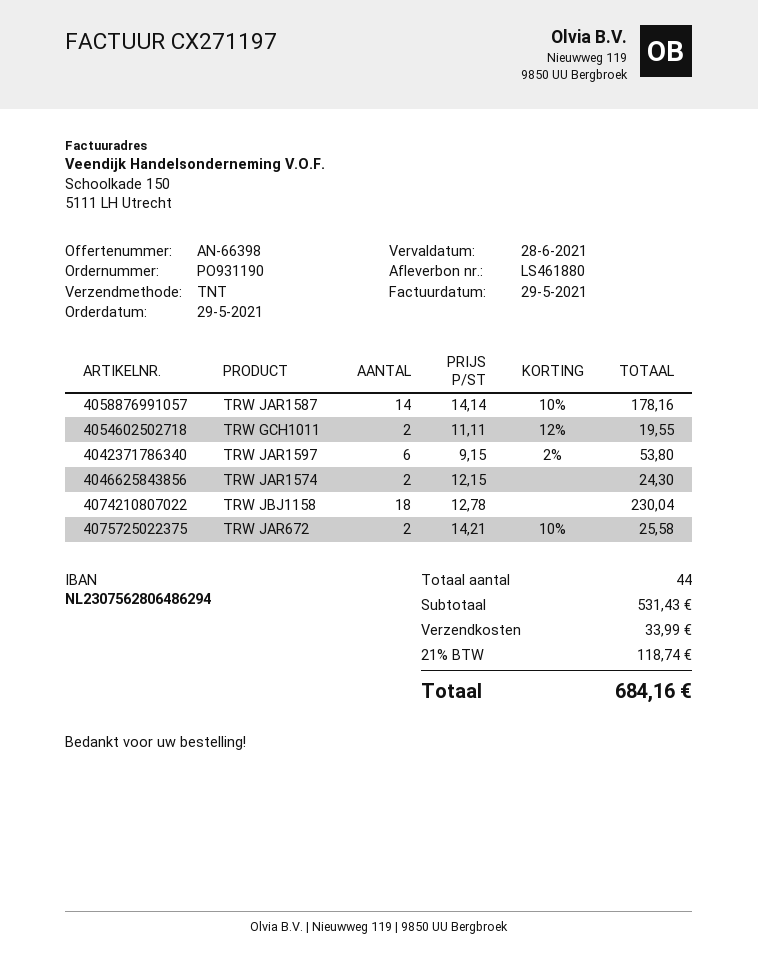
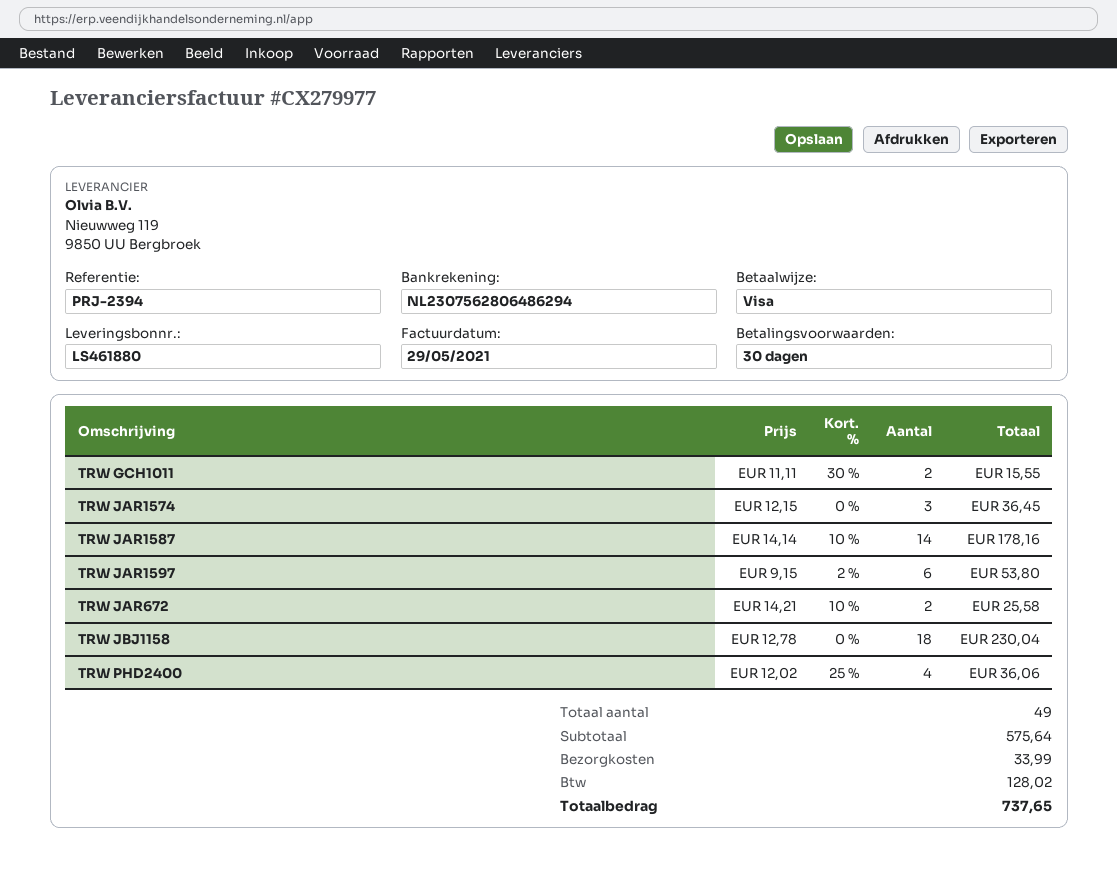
invoice number: CX271197 -> CX279977
TRW GCH1011: 2 x 11.11 - 12% = 19.55 -> 2 x 11.11 - 30% = 15.55
TRW JAR1574: 2 x 12.15 = 24.30 -> 3 x 12.15 = 36.45
TRW PHD2400: none -> 4 x 12.02 - 25% = 36.06
total quantity: 44 -> 49
subtotal: 531.43 -> 575.64
tax: 118.74 -> 128.02
total: 684.16 -> 737.65

